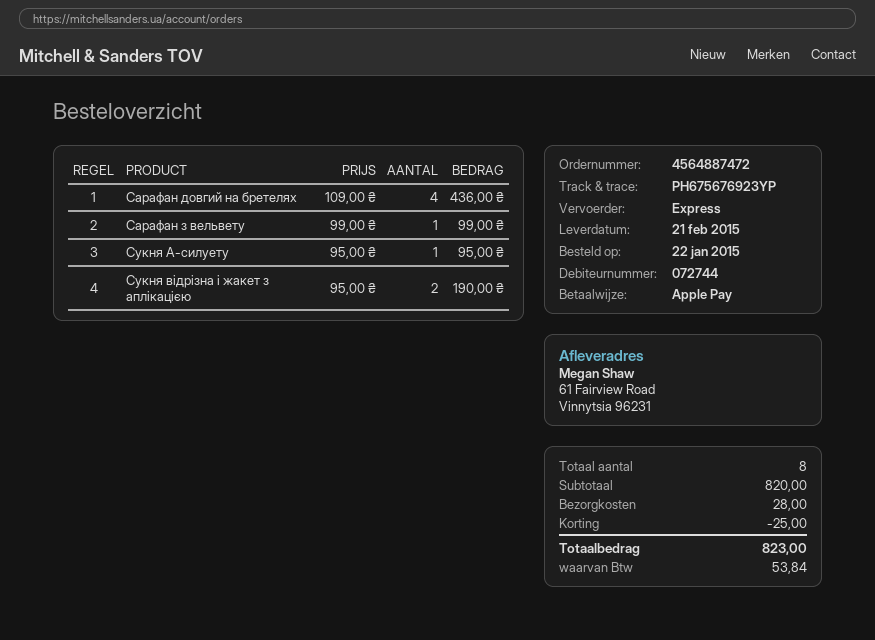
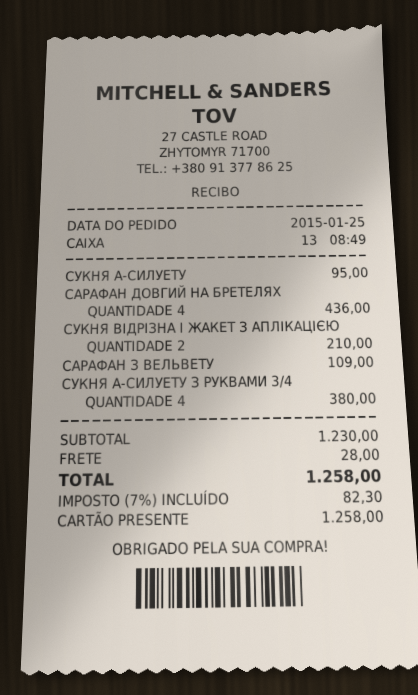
order date: 2015-01-22 -> 2015-01-25
payment method: Apple Pay -> gift card
Сарафан з вельвету: 1 for 99.00 -> 1 for 109.00
Сукня відрізна і жакет з аплікацією: 2 for 190.00 -> 2 for 210.00
СУКНЯ А-СИЛУЕТУ З РУКВАМИ 3/4: none -> 4 for 380.00
subtotal: 820.00 -> 1230.00
discount: 25.00 -> none
tax: 53.84 -> 82.30
total: 823.00 -> 1258.00

